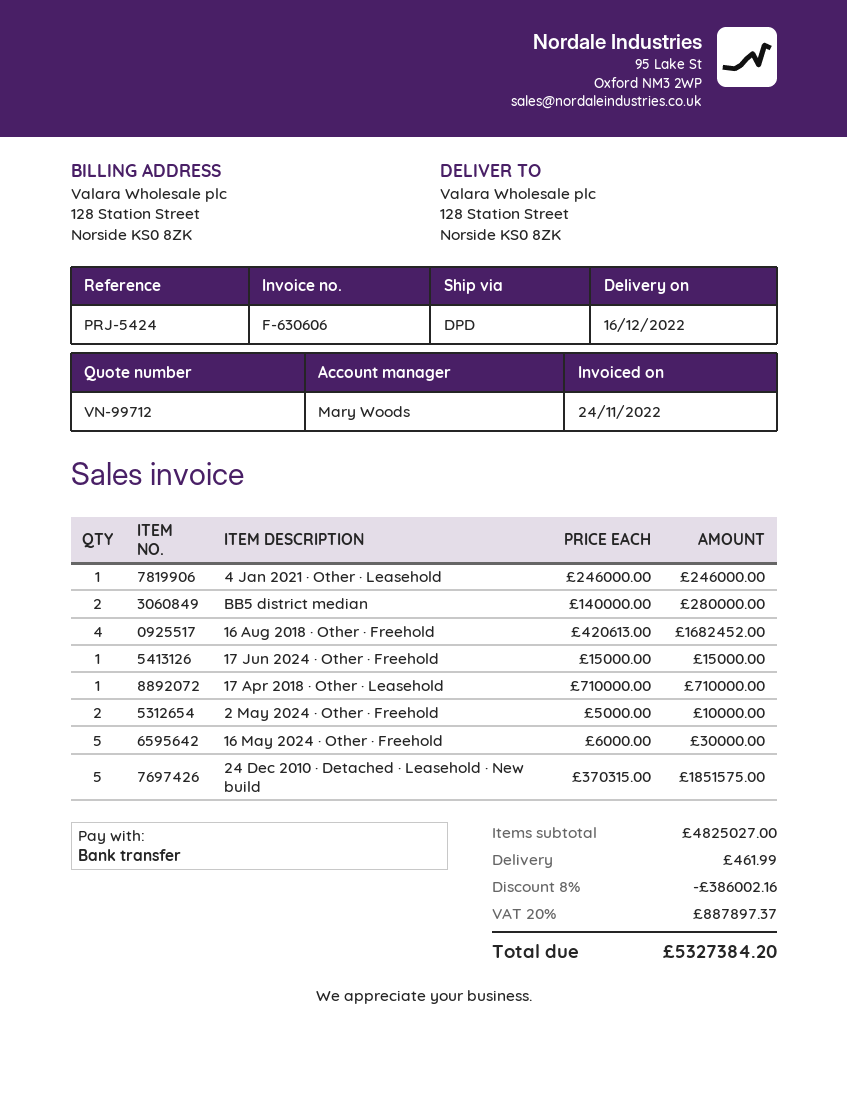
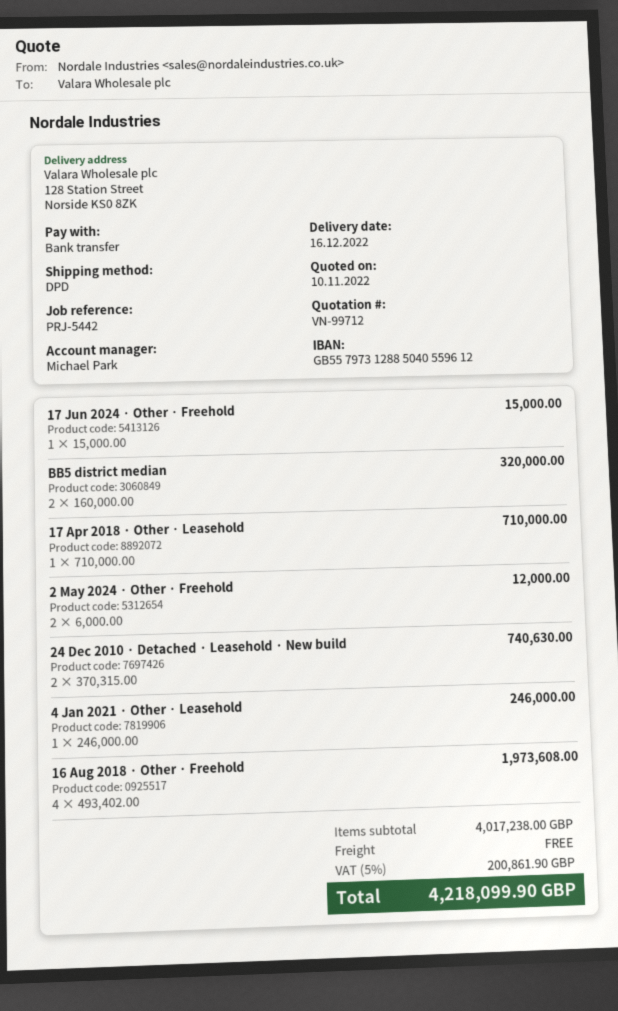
reference: PRJ-5424 -> PRJ-5442
sales rep: Mary Woods -> Michael Park
BB5 district median: 2 x 140000.00 = 280000.00 -> 2 x 160000.00 = 320000.00
16 Aug 2018 · Other · Freehold: 4 x 420613.00 = 1682452.00 -> 4 x 493402.00 = 1973608.00
2 May 2024 · Other · Freehold: 2 x 5000.00 = 10000.00 -> 2 x 6000.00 = 12000.00
16 May 2024 · Other · Freehold: 5 x 6000.00 = 30000.00 -> none
24 Dec 2010 · Detached · Leasehold · New build: 5 x 370315.00 = 1851575.00 -> 2 x 370315.00 = 740630.00
subtotal: 4825027.00 -> 4017238.00
discount: 8% = 386002.16 -> none
shipping: 461.99 -> 0.00
tax: 20% = 887897.37 -> 5% = 200861.90
total: 5327384.20 -> 4218099.90

